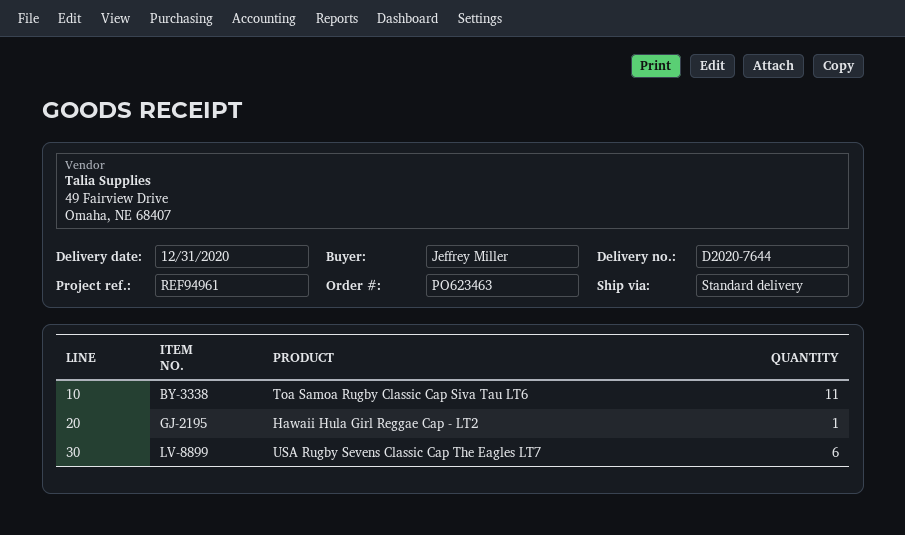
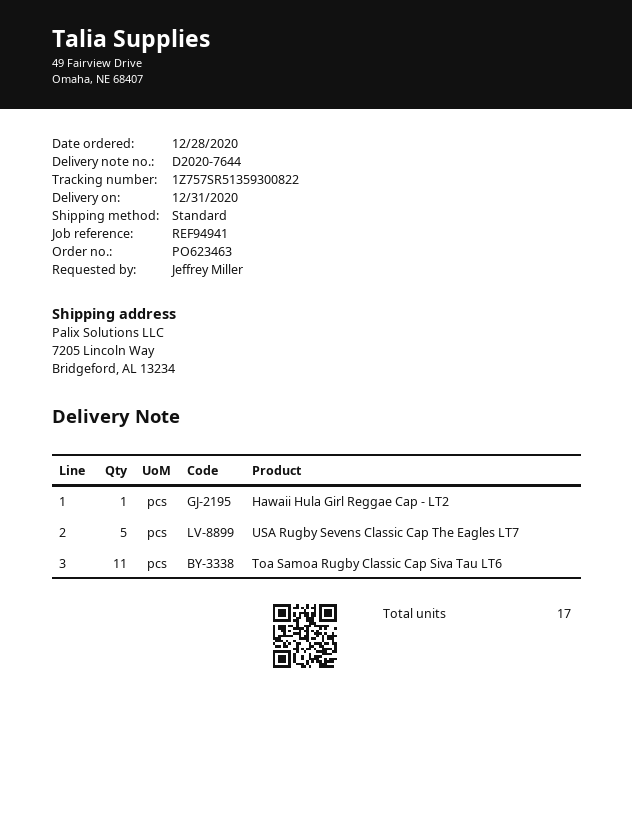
reference: REF94961 -> REF94941
USA Rugby Sevens Classic Cap The Eagles LT7: 6 -> 5

